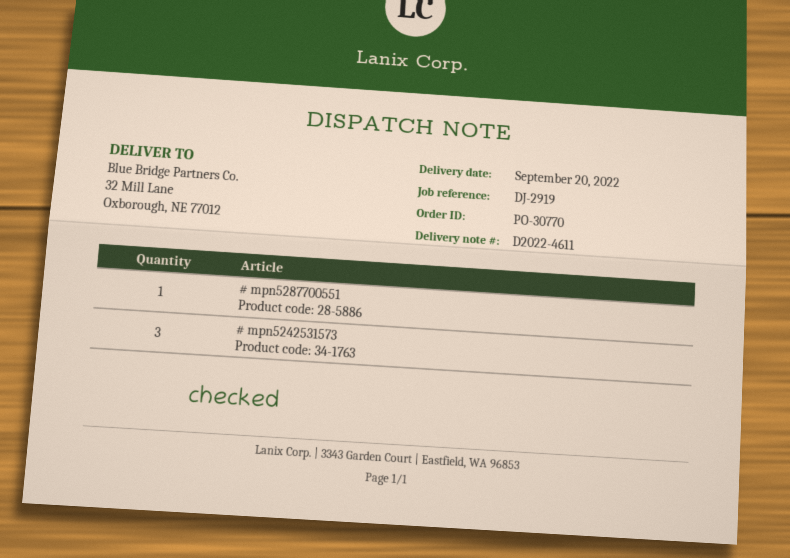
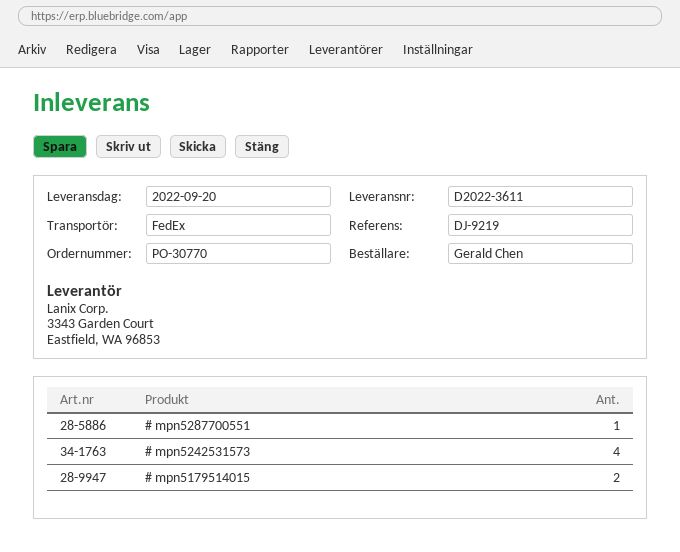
delivery note number: D2022-4611 -> D2022-3611
reference: DJ-2919 -> DJ-9219
# mpn5242531573: 3 -> 4
# mpn5179514015: none -> 2

